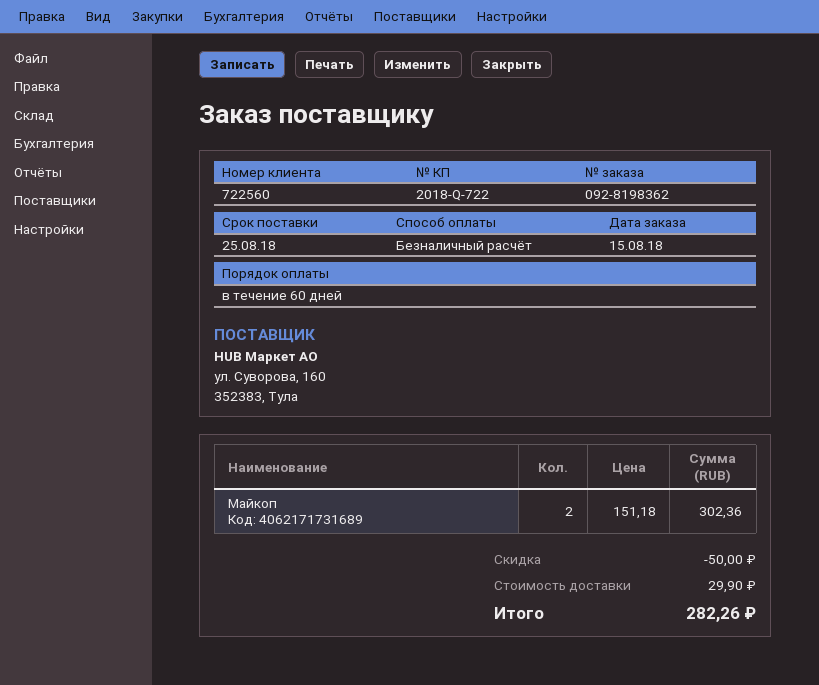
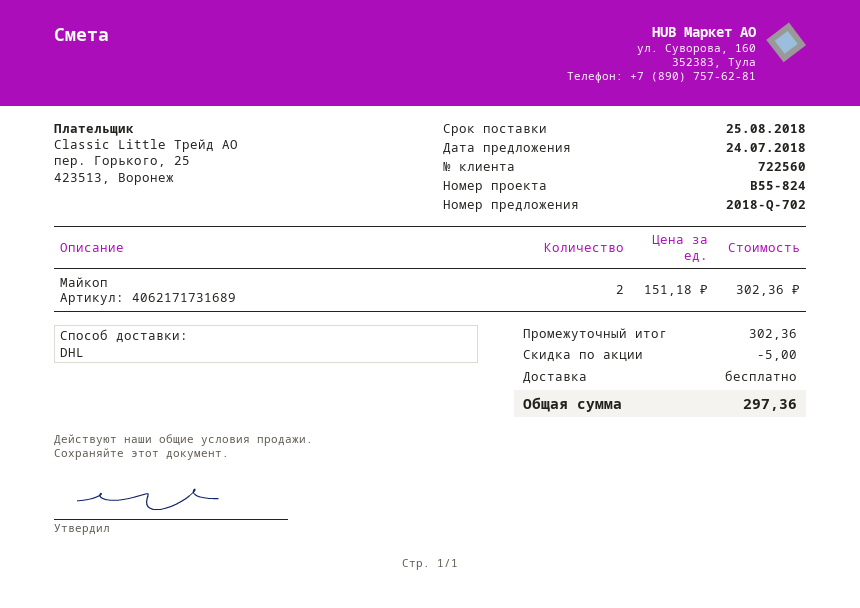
quote number: 2018-Q-722 -> 2018-Q-702
discount: 50.00 -> 5.00
shipping: 29.90 -> 0.00
total: 282.26 -> 297.36

